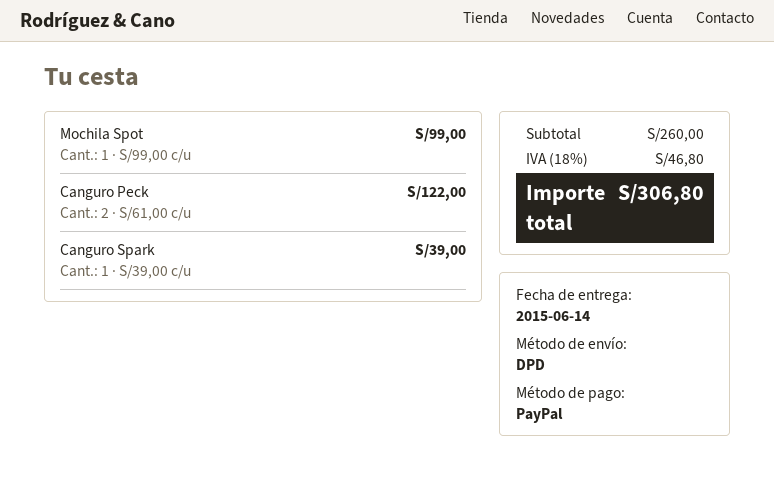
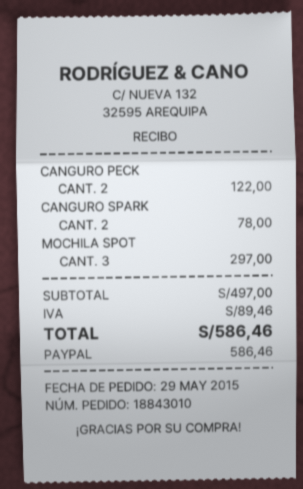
Mochila Spot: 1 for 99.00 -> 3 for 297.00
Canguro Spark: 1 for 39.00 -> 2 for 78.00
subtotal: 260.00 -> 497.00
tax: 46.80 -> 89.46
total: 306.80 -> 586.46

